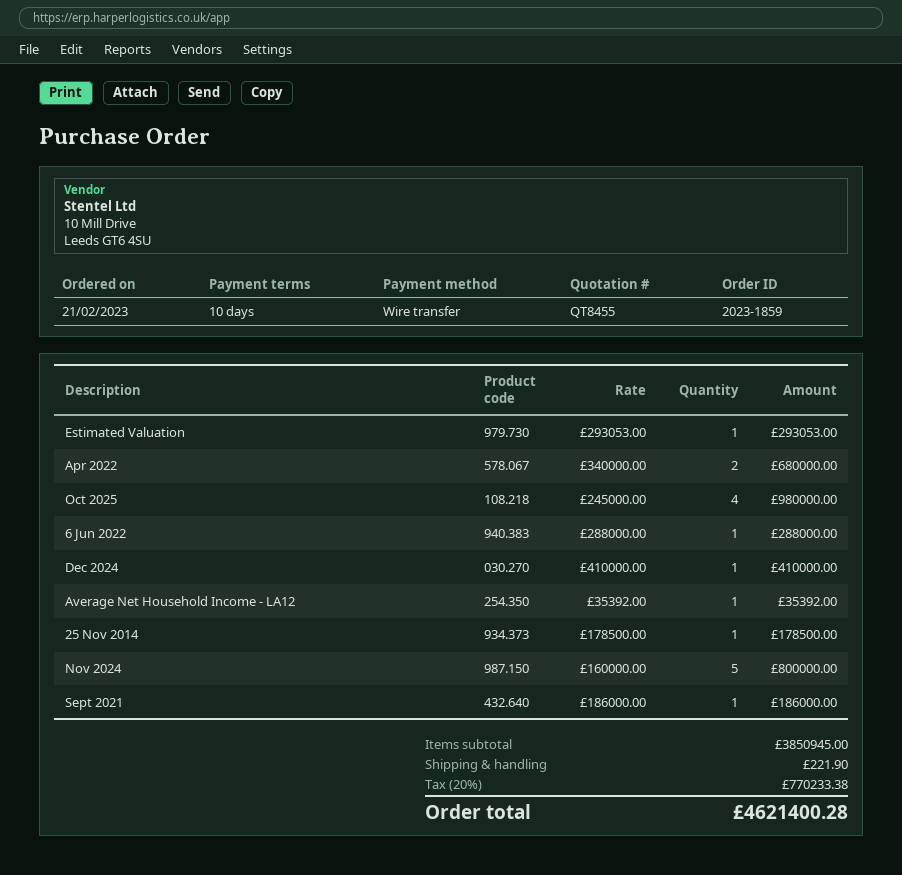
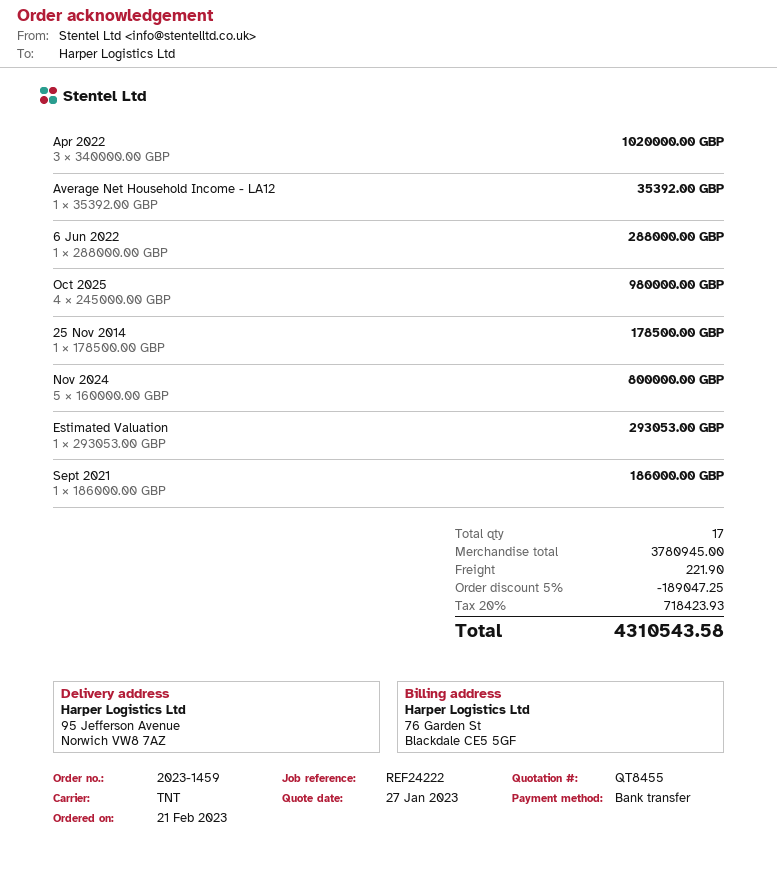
order number: 2023-1859 -> 2023-1459
Apr 2022: 2 x 340000.00 = 680000.00 -> 3 x 340000.00 = 1020000.00
Dec 2024: 1 x 410000.00 = 410000.00 -> none
subtotal: 3850945.00 -> 3780945.00
discount: none -> 5% = 189047.25
tax: 20% = 770233.38 -> 20% = 718423.93
total: 4621400.28 -> 4310543.58

